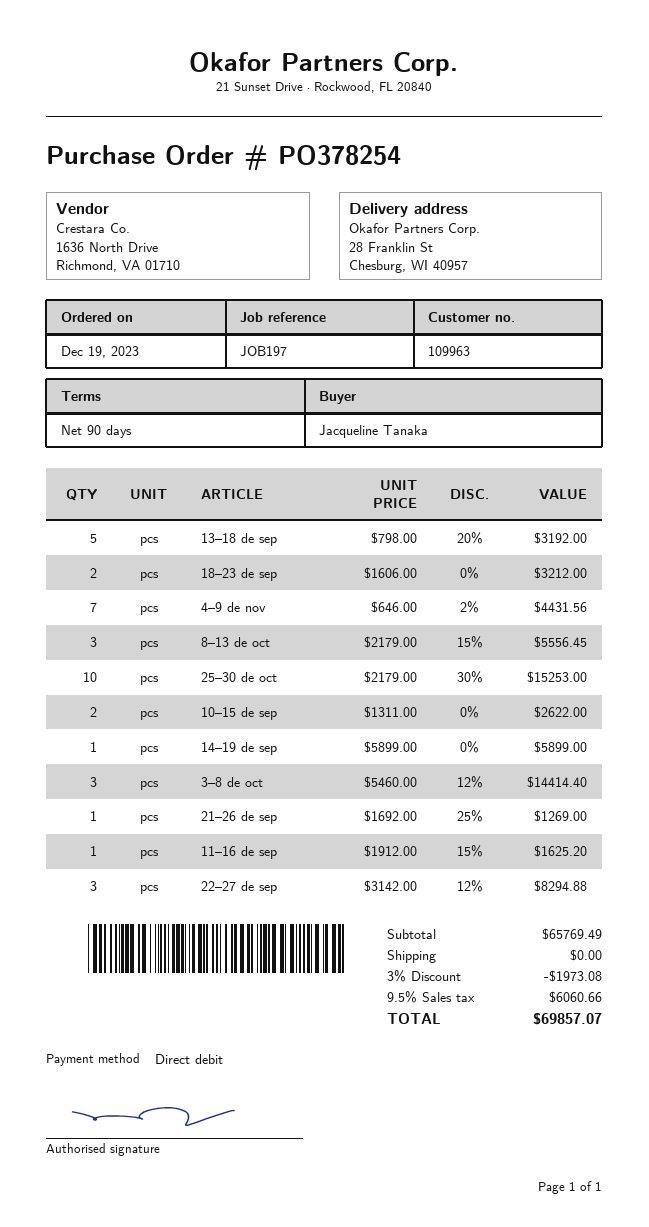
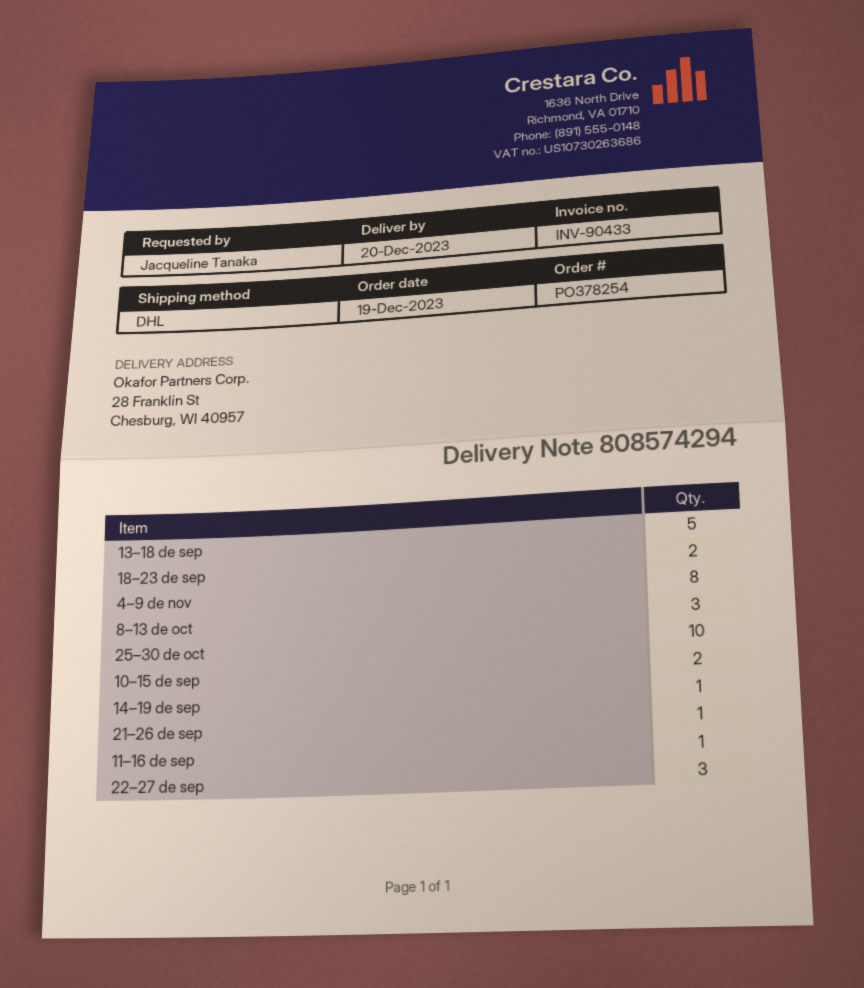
4–9 de nov: 7 -> 8
3–8 de oct: 3 -> none

